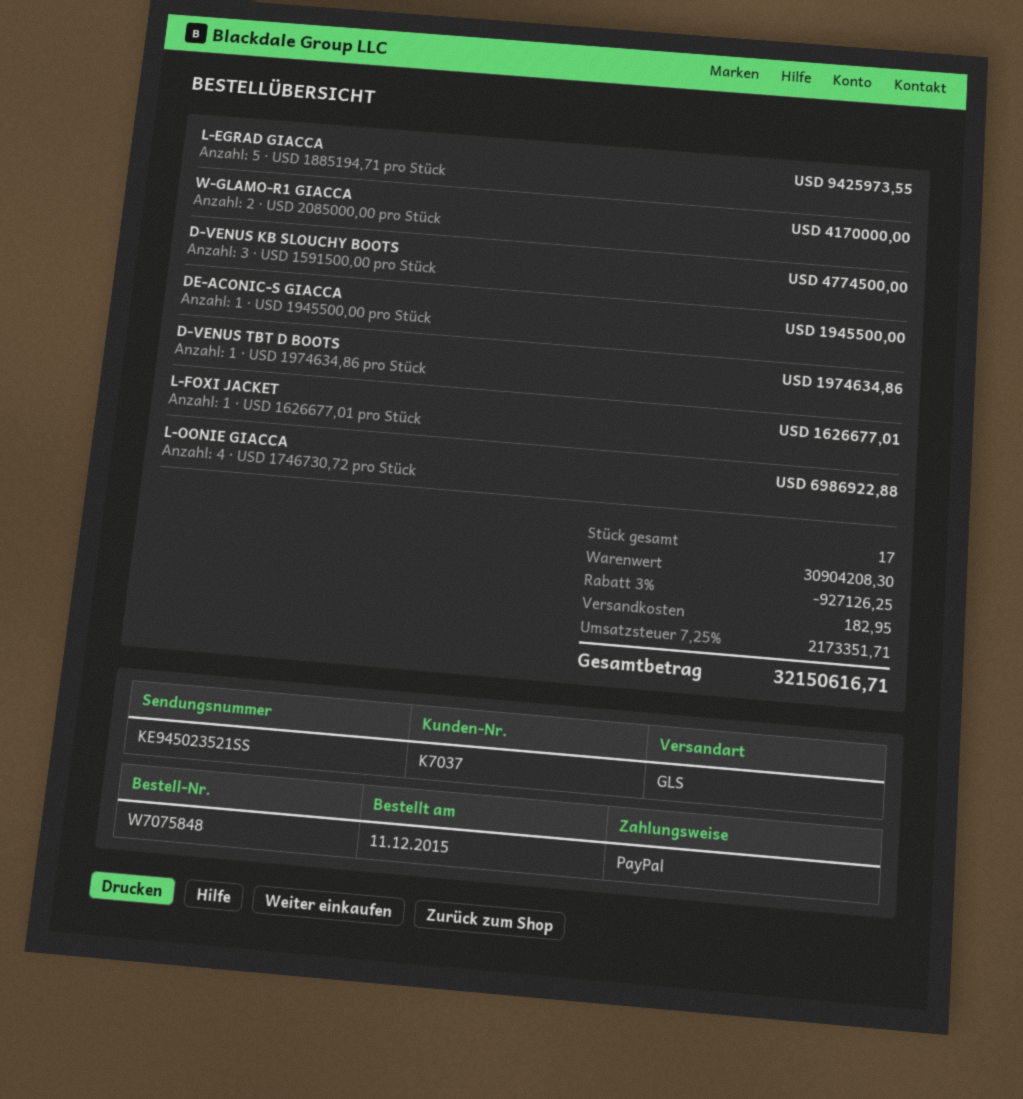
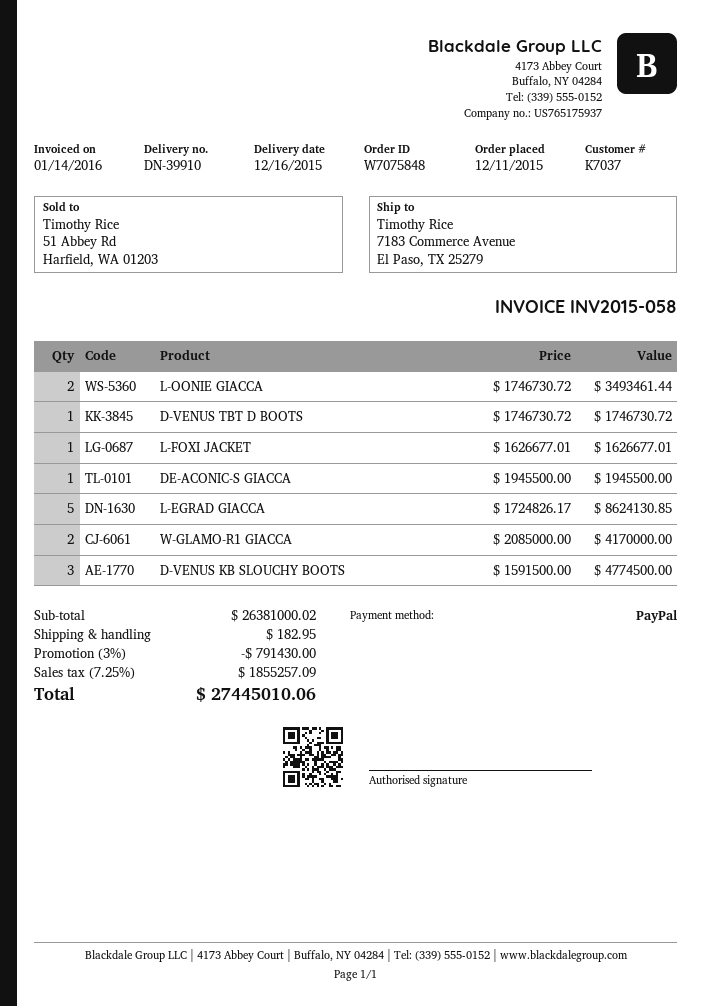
L-EGRAD GIACCA: 5 x 1885194.71 = 9425973.55 -> 5 x 1724826.17 = 8624130.85
D-VENUS TBT D BOOTS: 1 x 1974634.86 = 1974634.86 -> 1 x 1746730.72 = 1746730.72
L-OONIE GIACCA: 4 x 1746730.72 = 6986922.88 -> 2 x 1746730.72 = 3493461.44
subtotal: 30904208.30 -> 26381000.02
discount: 3% = 927126.25 -> 3% = 791430.00
tax: 7.25% = 2173351.71 -> 7.25% = 1855257.09
total: 32150616.71 -> 27445010.06

